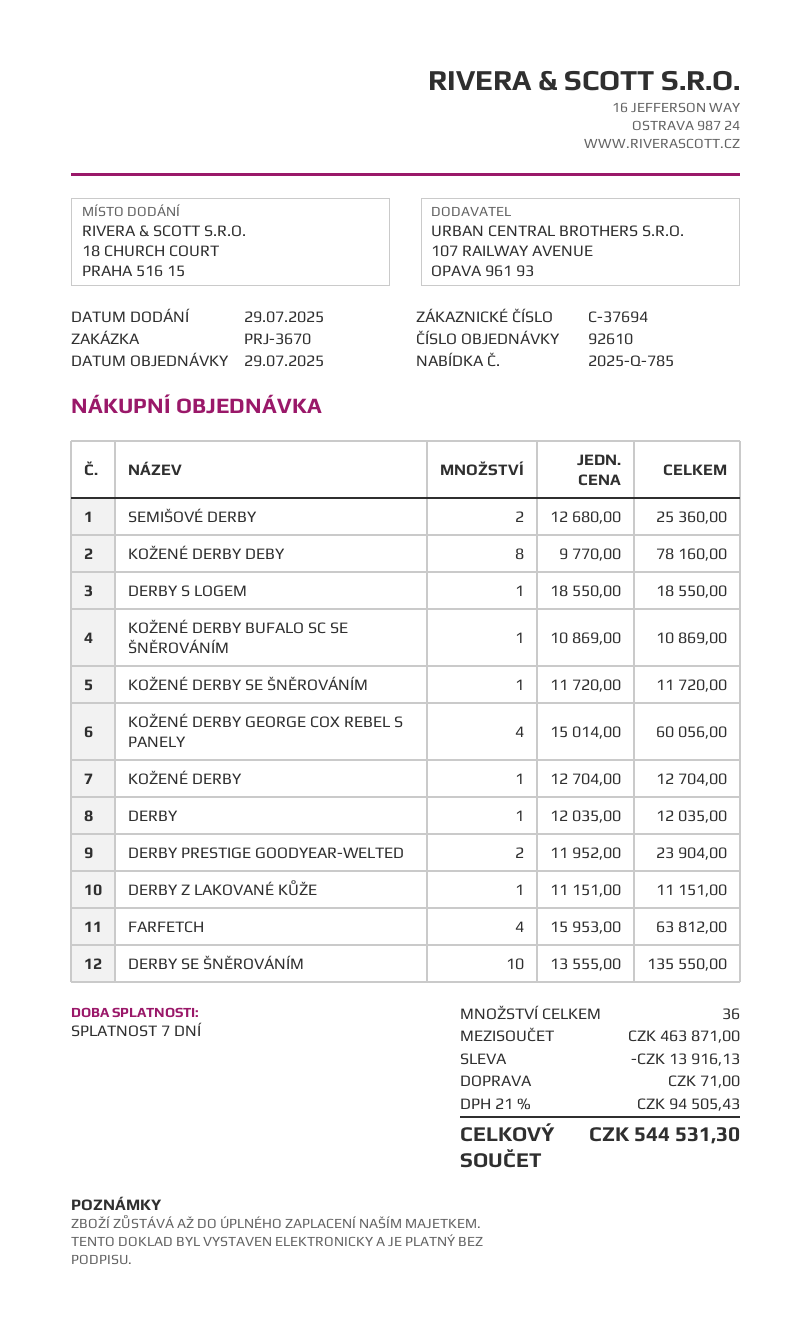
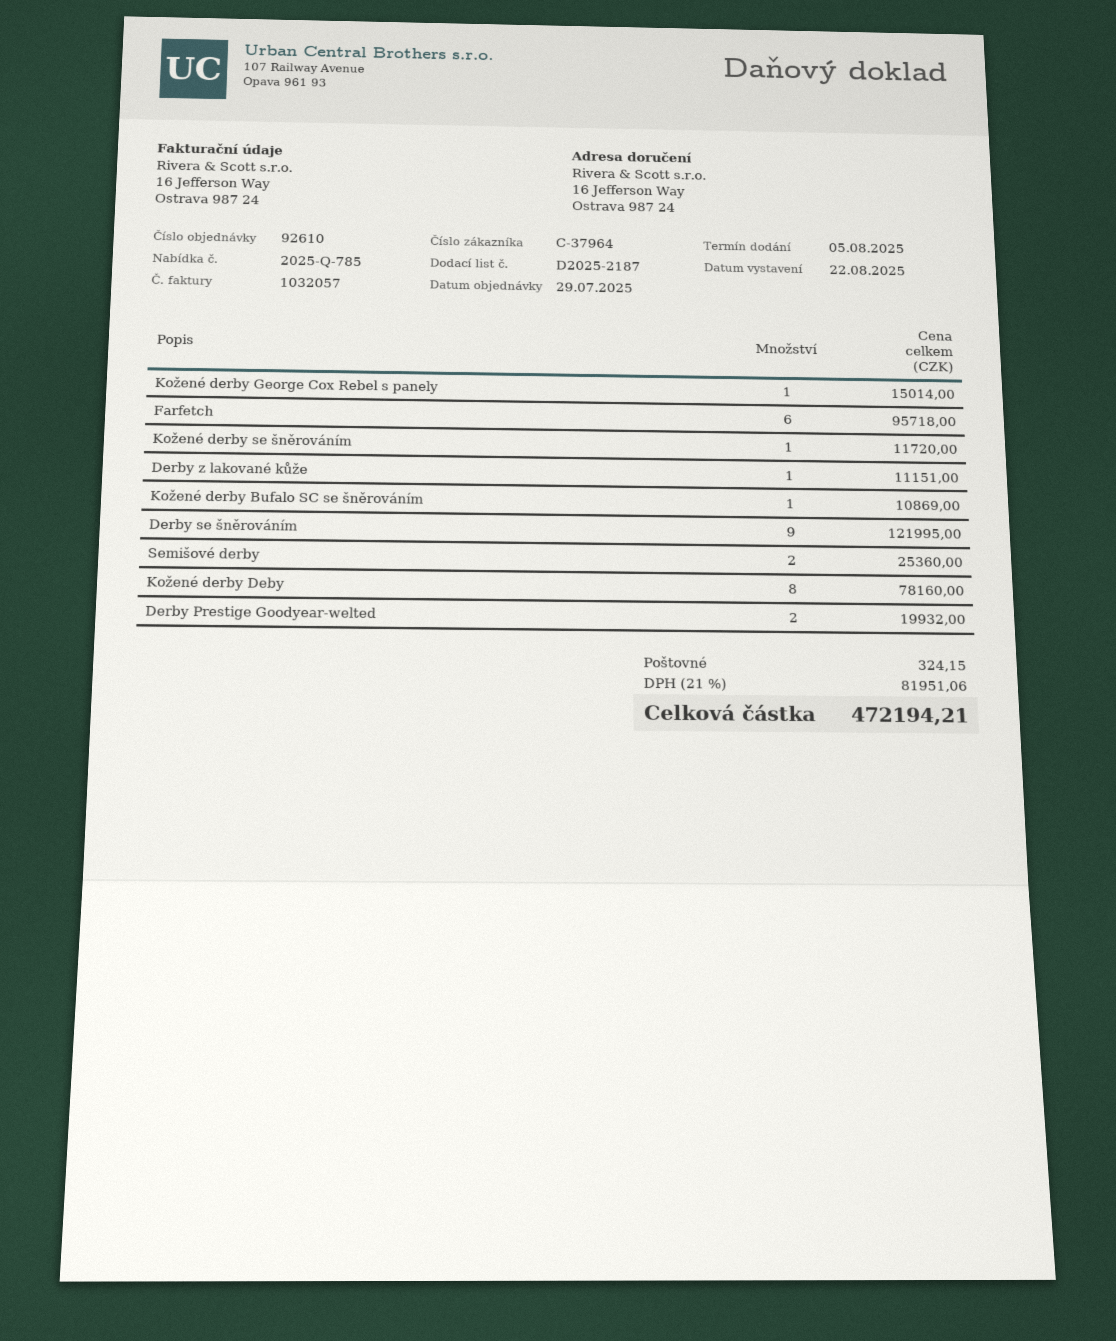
delivery date: 2025-07-29 -> 2025-08-05
customer number: C-37694 -> C-37964
ship to: 18 CHURCH COURT, PRAHA 516 15 -> 16 Jefferson Way, Ostrava 987 24
DERBY S LOGEM: 1 for 18550.00 -> none
KOŽENÉ DERBY GEORGE COX REBEL S PANELY: 4 for 60056.00 -> 1 for 15014.00
KOŽENÉ DERBY: 1 for 12704.00 -> none
DERBY: 1 for 12035.00 -> none
DERBY PRESTIGE GOODYEAR-WELTED: 2 for 23904.00 -> 2 for 19932.00
FARFETCH: 4 for 63812.00 -> 6 for 95718.00
DERBY SE ŠNĚROVÁNÍM: 10 for 135550.00 -> 9 for 121995.00
discount: 13916.13 -> none
shipping: 71.00 -> 324.15
tax: 21% = 94505.43 -> 21% = 81951.06
total: 544531.30 -> 472194.21

